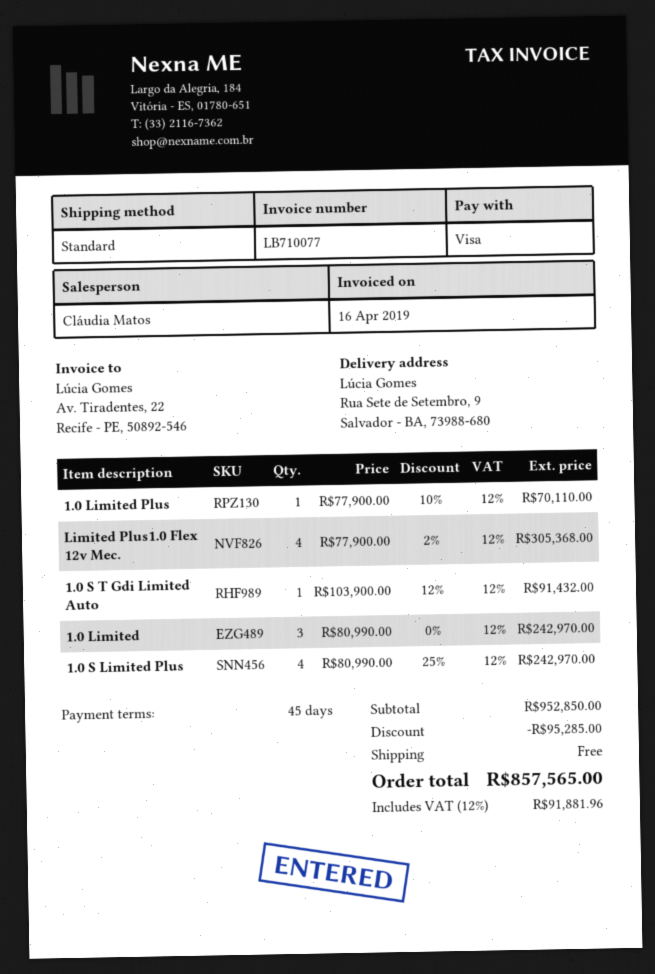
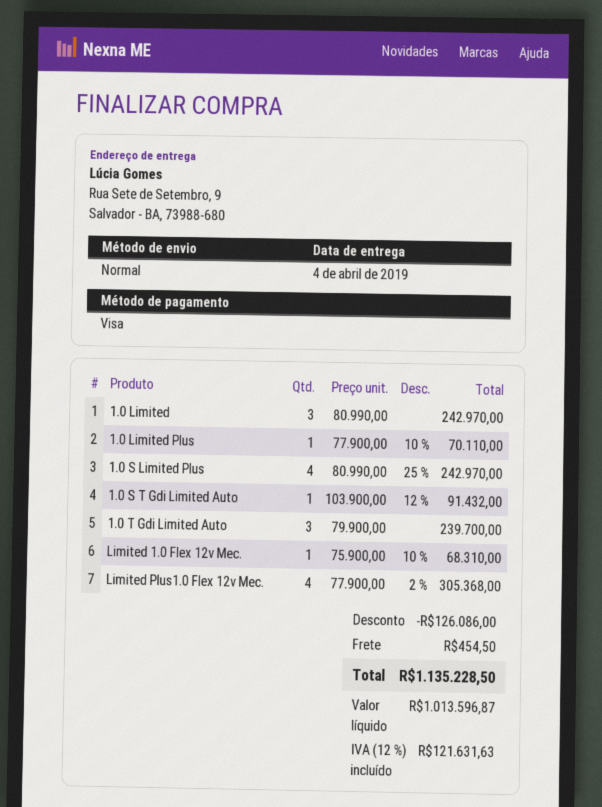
1.0 T Gdi Limited Auto: none -> 3 x 79900.00 = 239700.00
Limited 1.0 Flex 12v Mec.: none -> 1 x 75900.00 - 10% = 68310.00
discount: 95285.00 -> 126086.00
shipping: 0.00 -> 454.50
tax: 12% = 91881.96 -> 12% = 121631.63
total: 857565.00 -> 1135228.50

